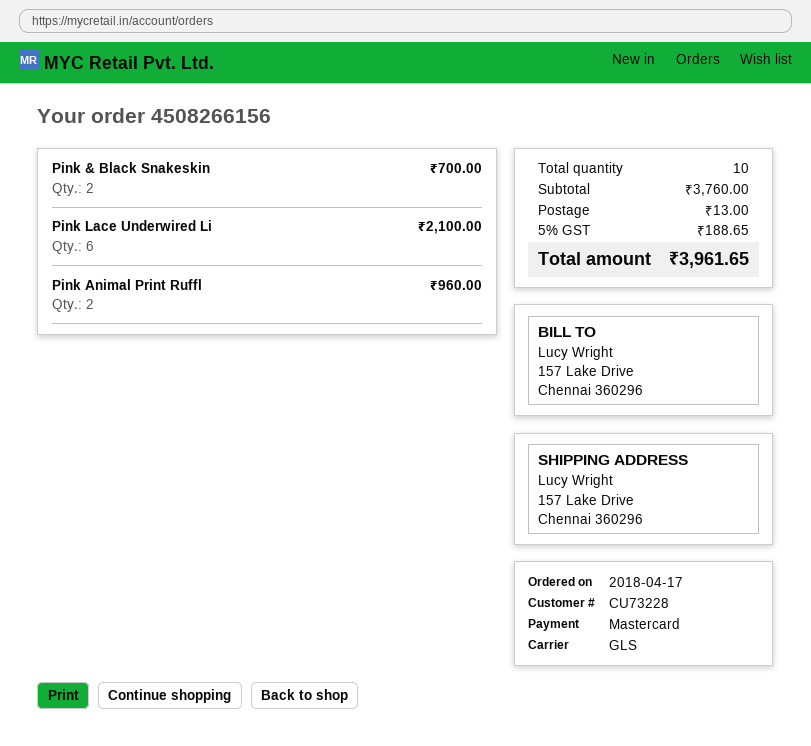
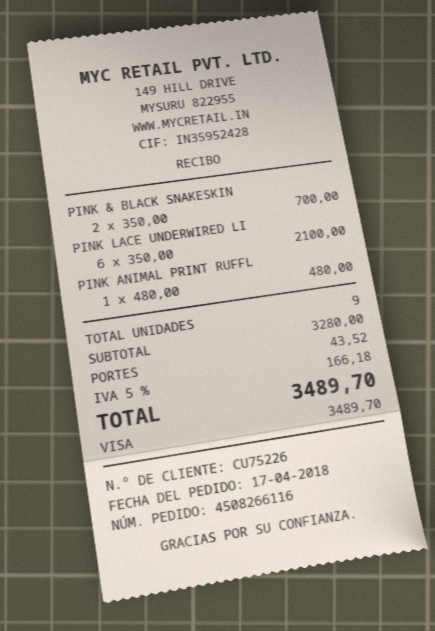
order number: 4508266156 -> 4508266116
customer number: CU73228 -> CU75226
payment method: Mastercard -> Visa
Pink Animal Print Ruffl: 2 for 960.00 -> 1 for 480.00
total quantity: 10 -> 9
subtotal: 3760.00 -> 3280.00
shipping: 13.00 -> 43.52
tax: 5% = 188.65 -> 5% = 166.18
total: 3961.65 -> 3489.70

